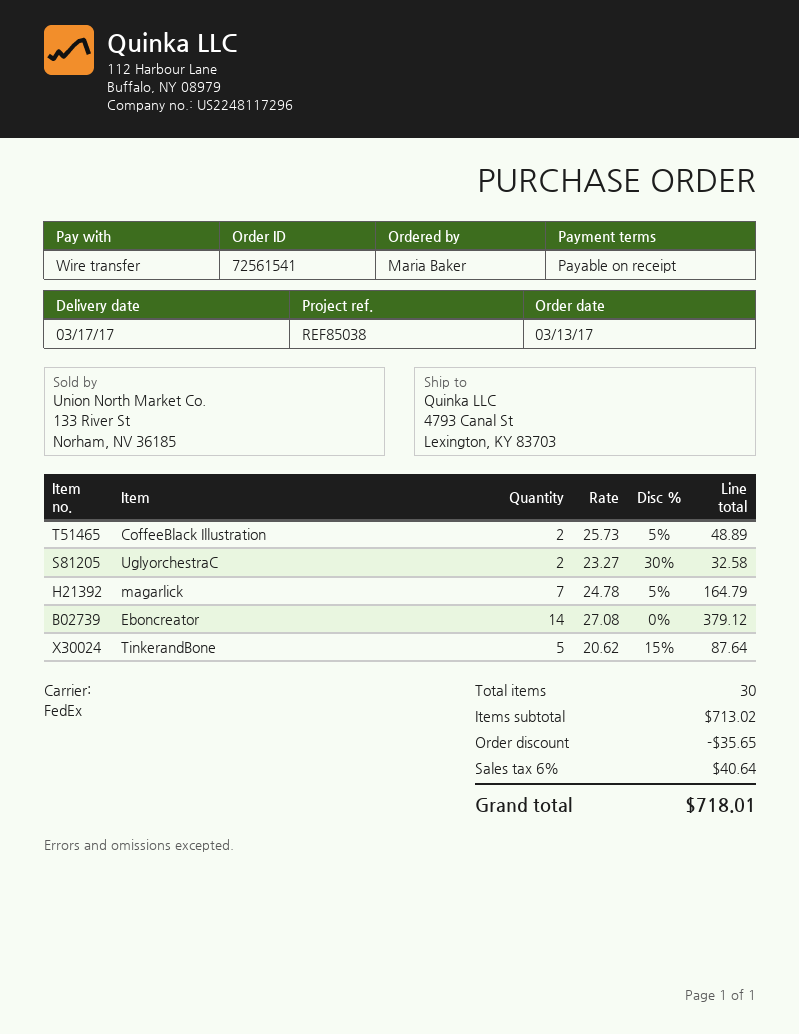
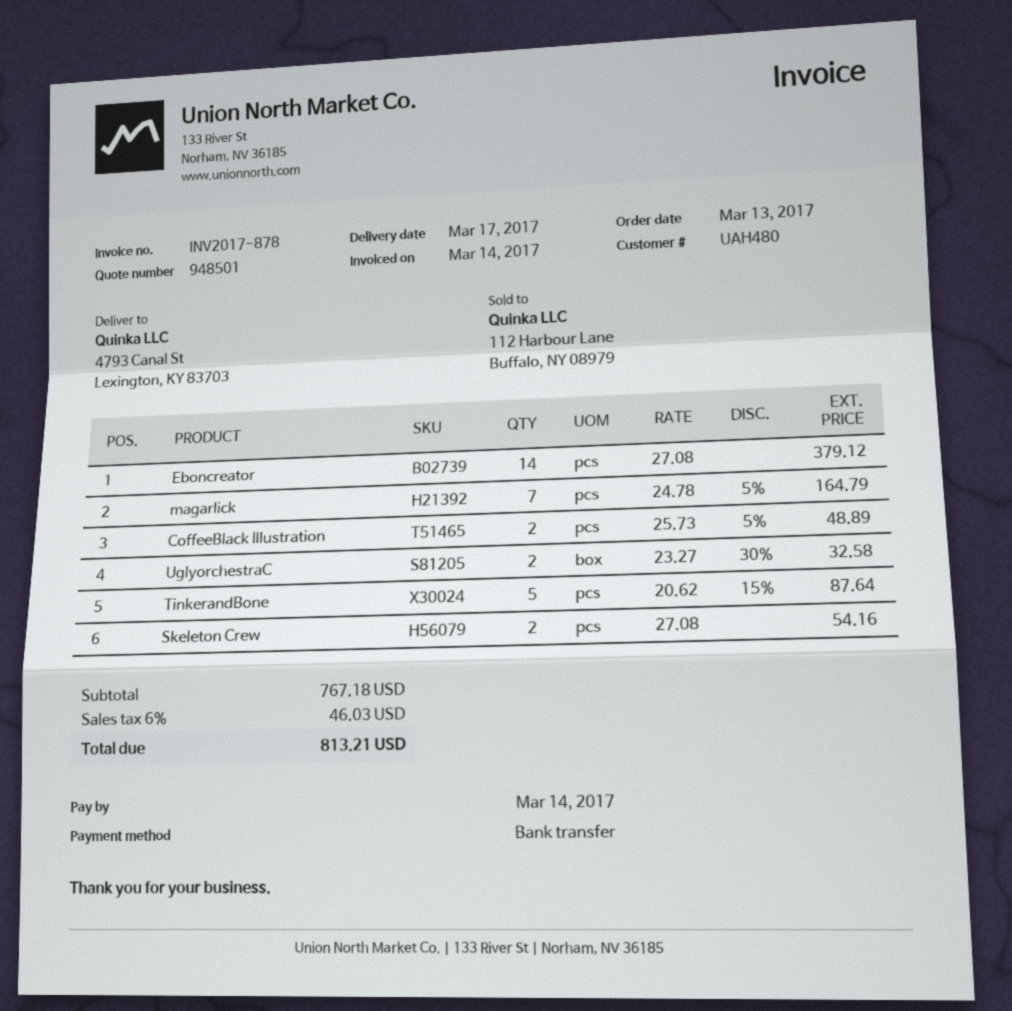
Skeleton Crew: none -> 2 x 27.08 = 54.16
subtotal: 713.02 -> 767.18
discount: 35.65 -> none
tax: 6% = 40.64 -> 6% = 46.03
total: 718.01 -> 813.21

